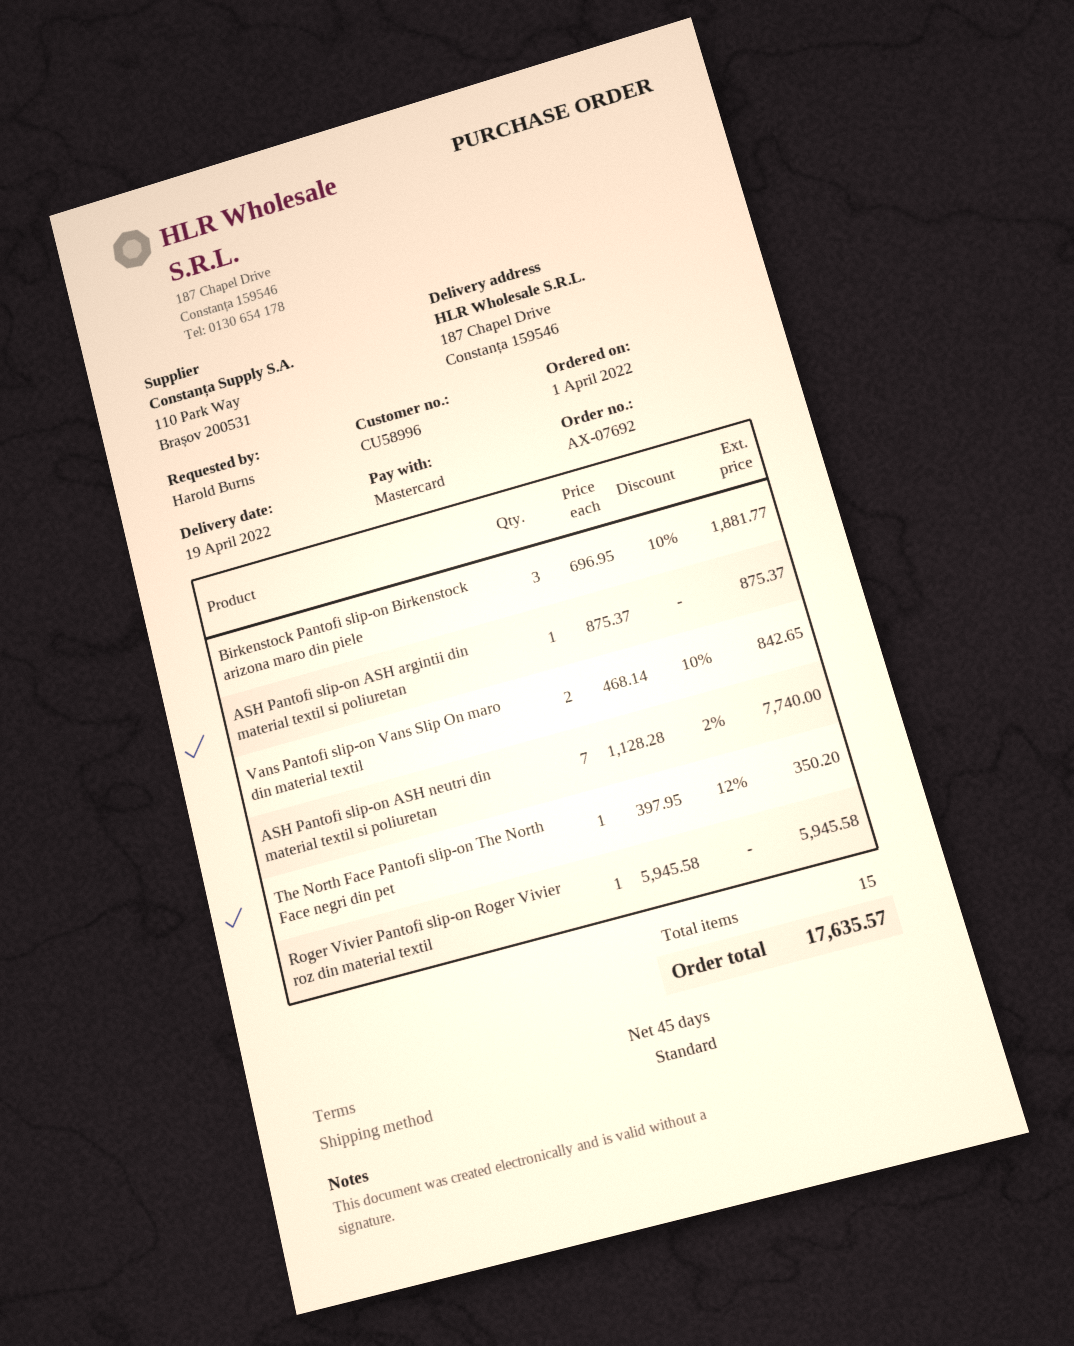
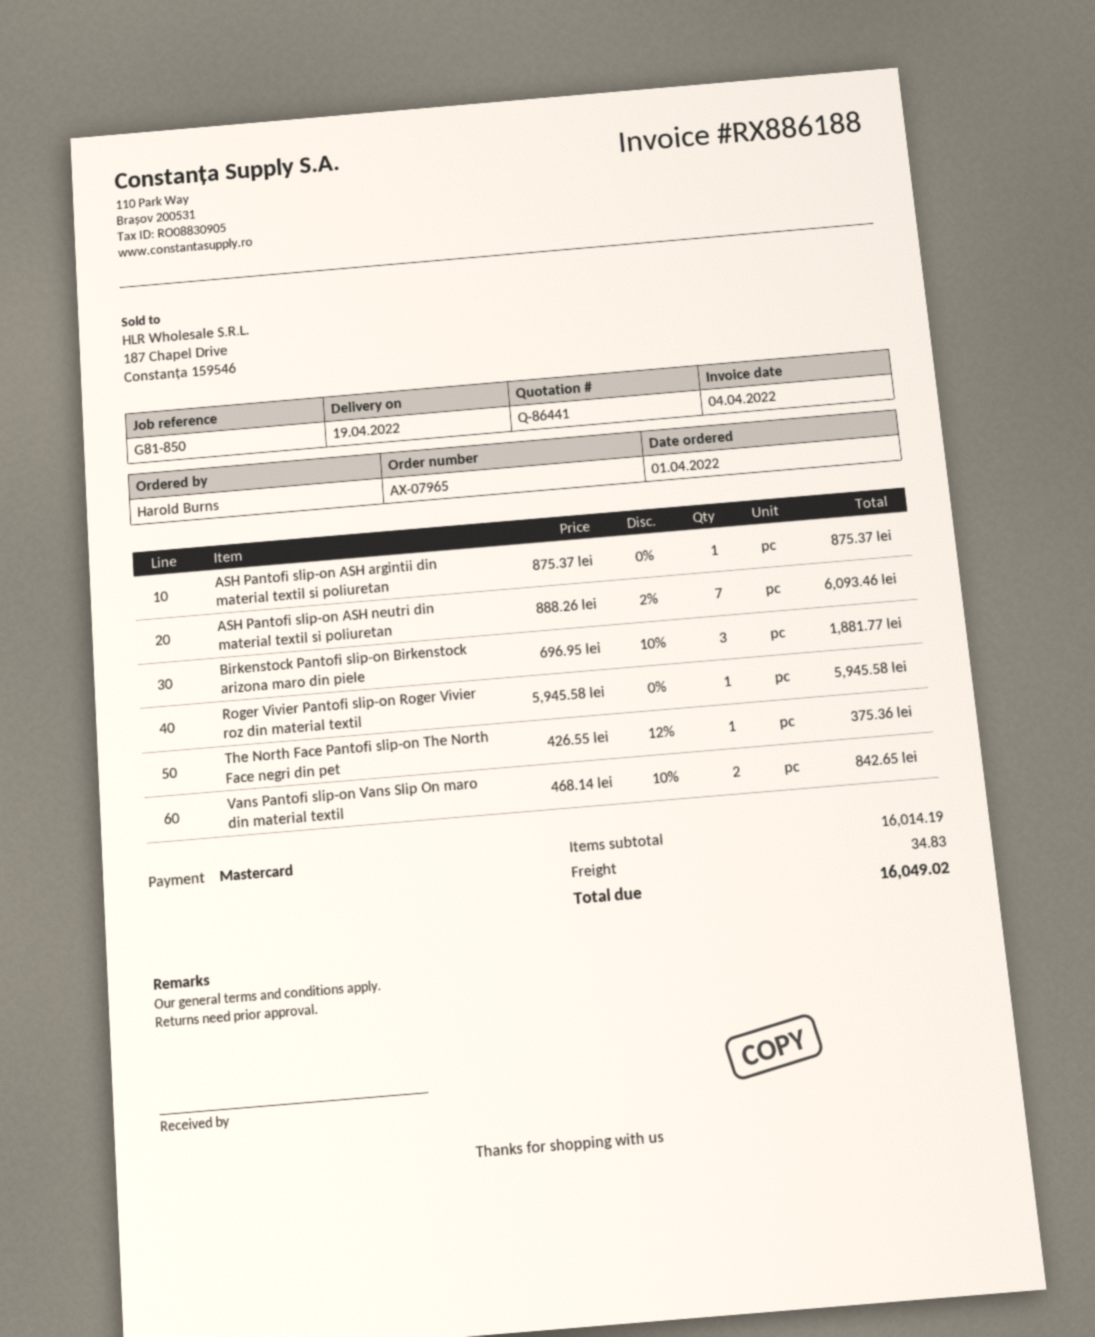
order number: AX-07692 -> AX-07965
ASH Pantofi slip-on ASH neutri din material textil si poliuretan: 7 x 1128.28 - 2% = 7740.00 -> 7 x 888.26 - 2% = 6093.46
The North Face Pantofi slip-on The North Face negri din pet: 1 x 397.95 - 12% = 350.20 -> 1 x 426.55 - 12% = 375.36
shipping: none -> 34.83
total: 17635.57 -> 16049.02

